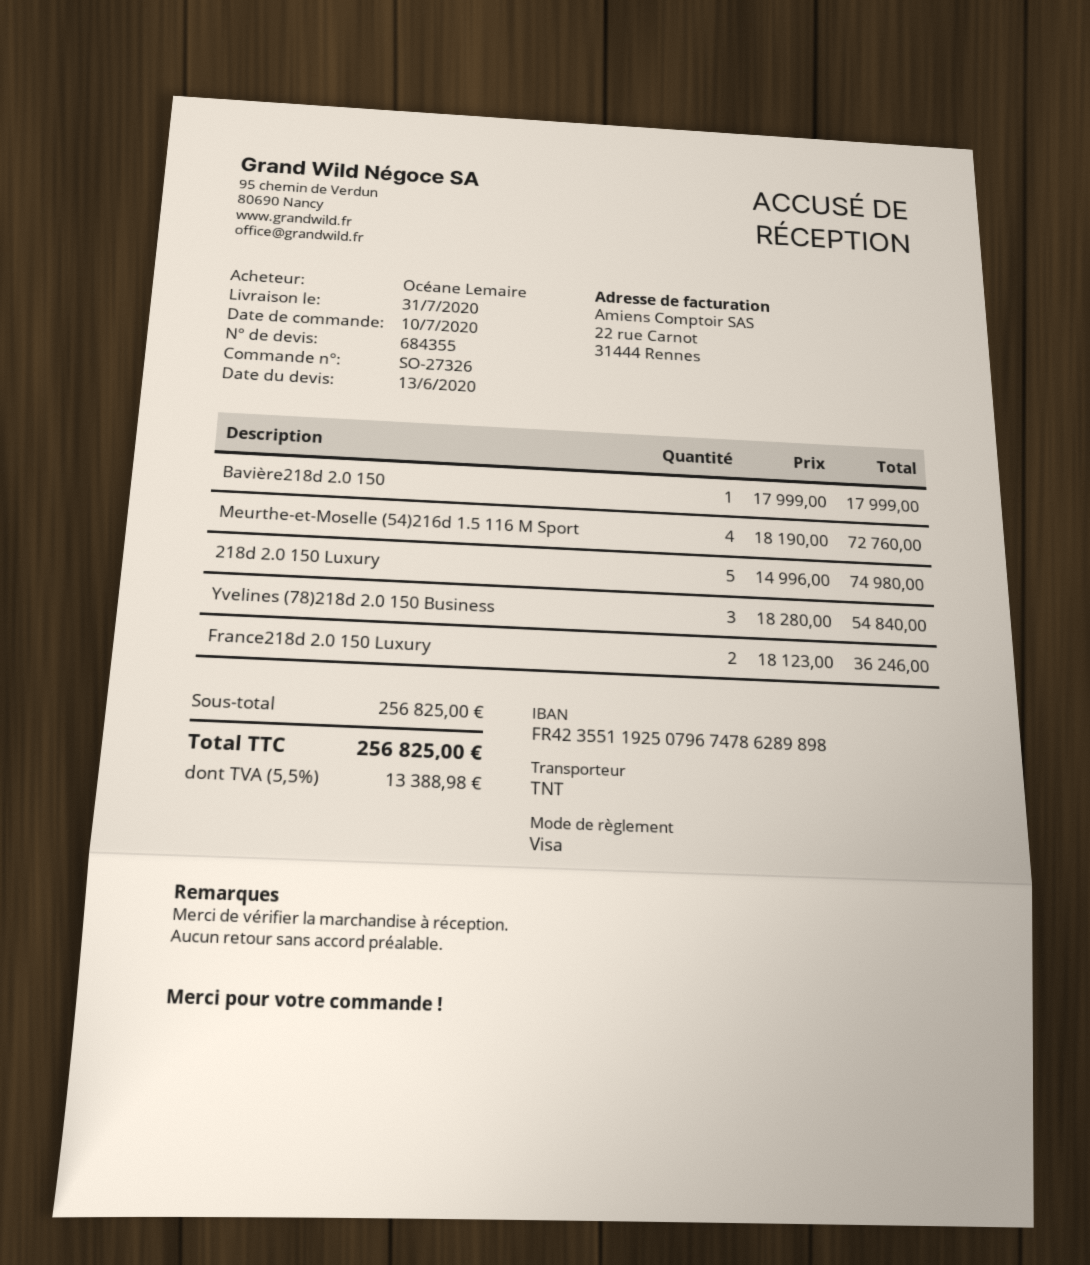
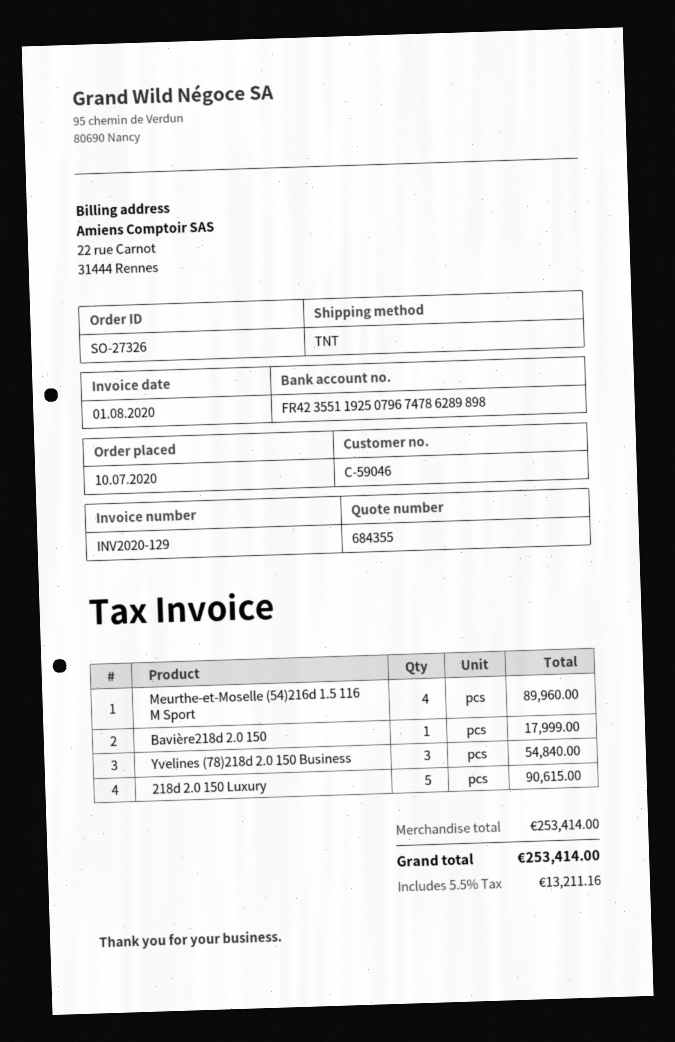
Meurthe-et-Moselle (54)216d 1.5 116 M Sport: 4 for 72760.00 -> 4 for 89960.00
218d 2.0 150 Luxury: 5 for 74980.00 -> 5 for 90615.00
France218d 2.0 150 Luxury: 2 for 36246.00 -> none
subtotal: 256825.00 -> 253414.00
tax: 5.5% = 13388.98 -> 5.5% = 13211.16
total: 256825.00 -> 253414.00

